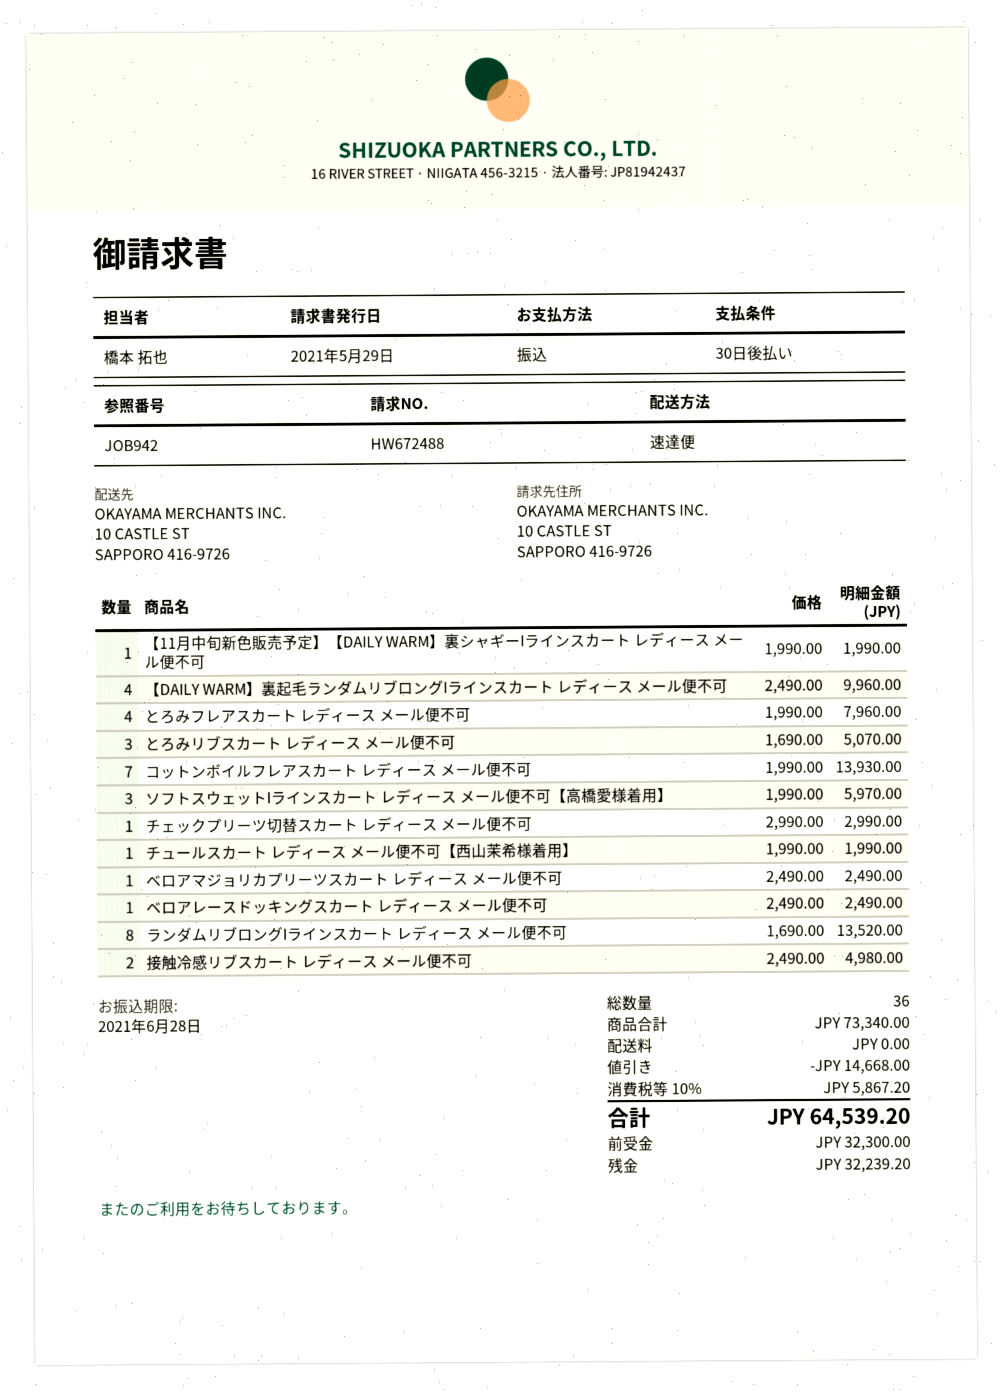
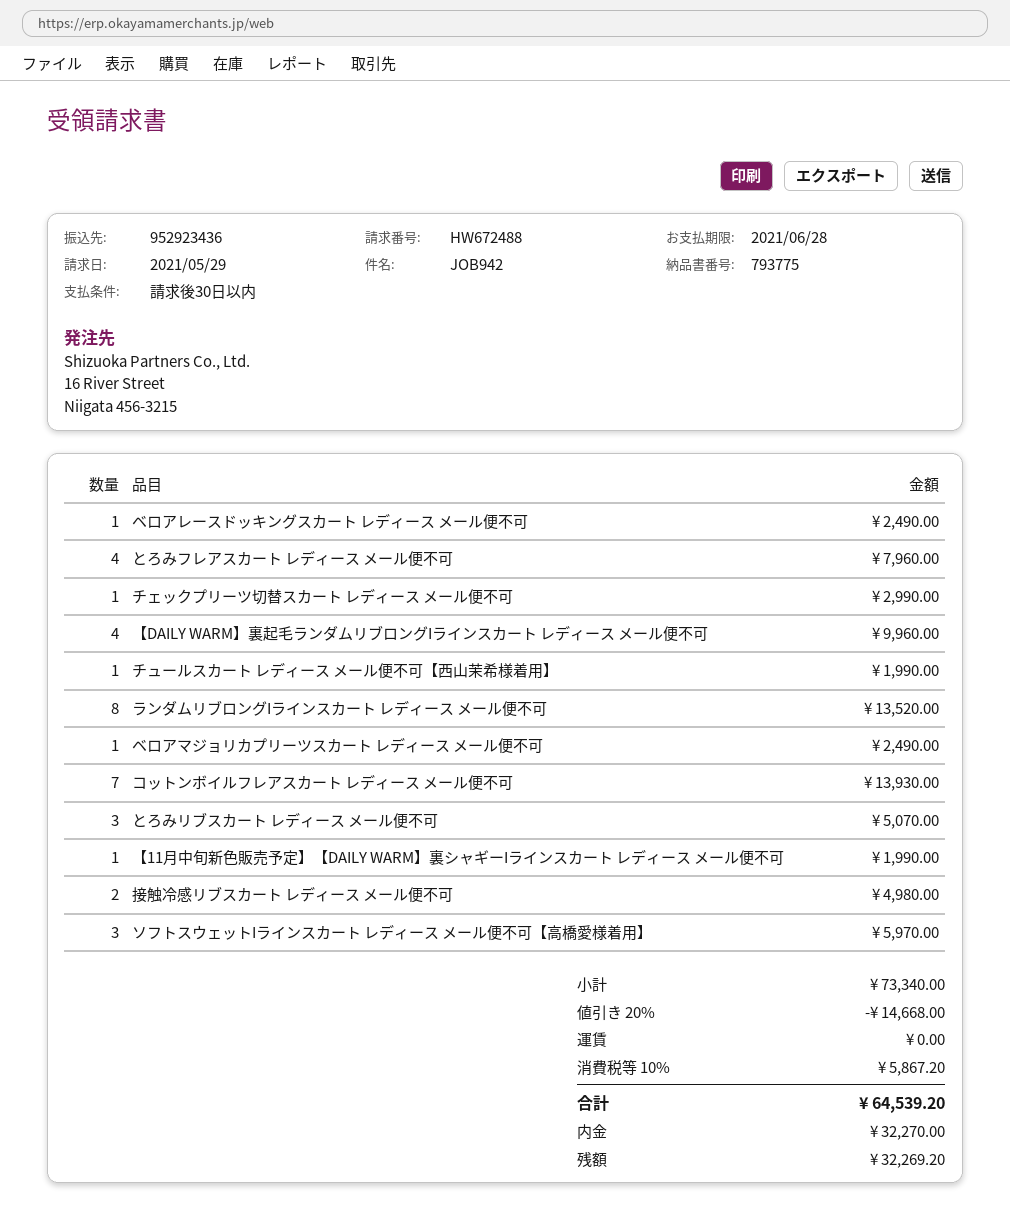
deposit: 32300.00 -> 32270.00
balance: 32239.20 -> 32269.20

